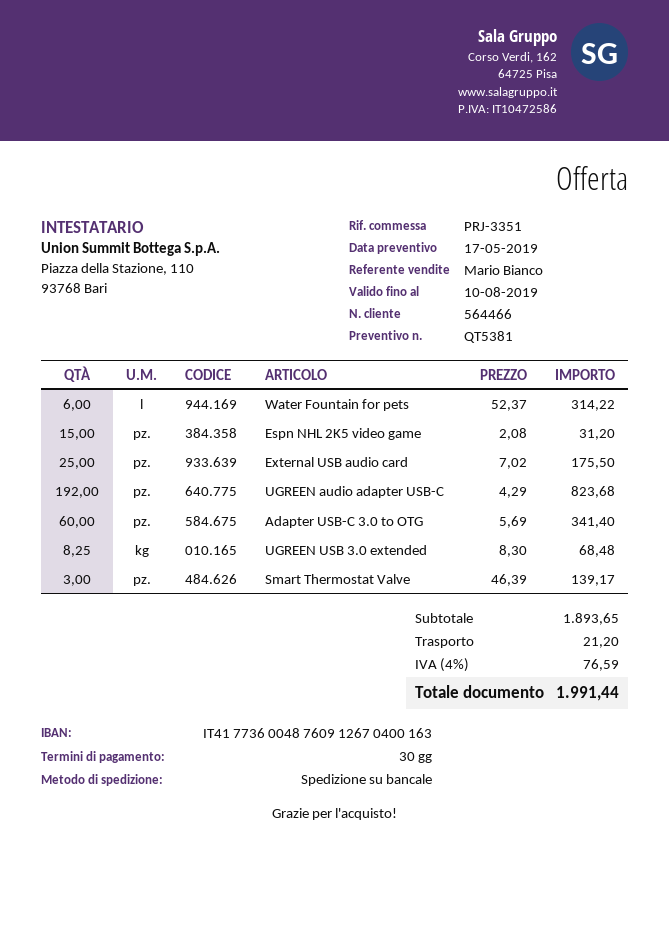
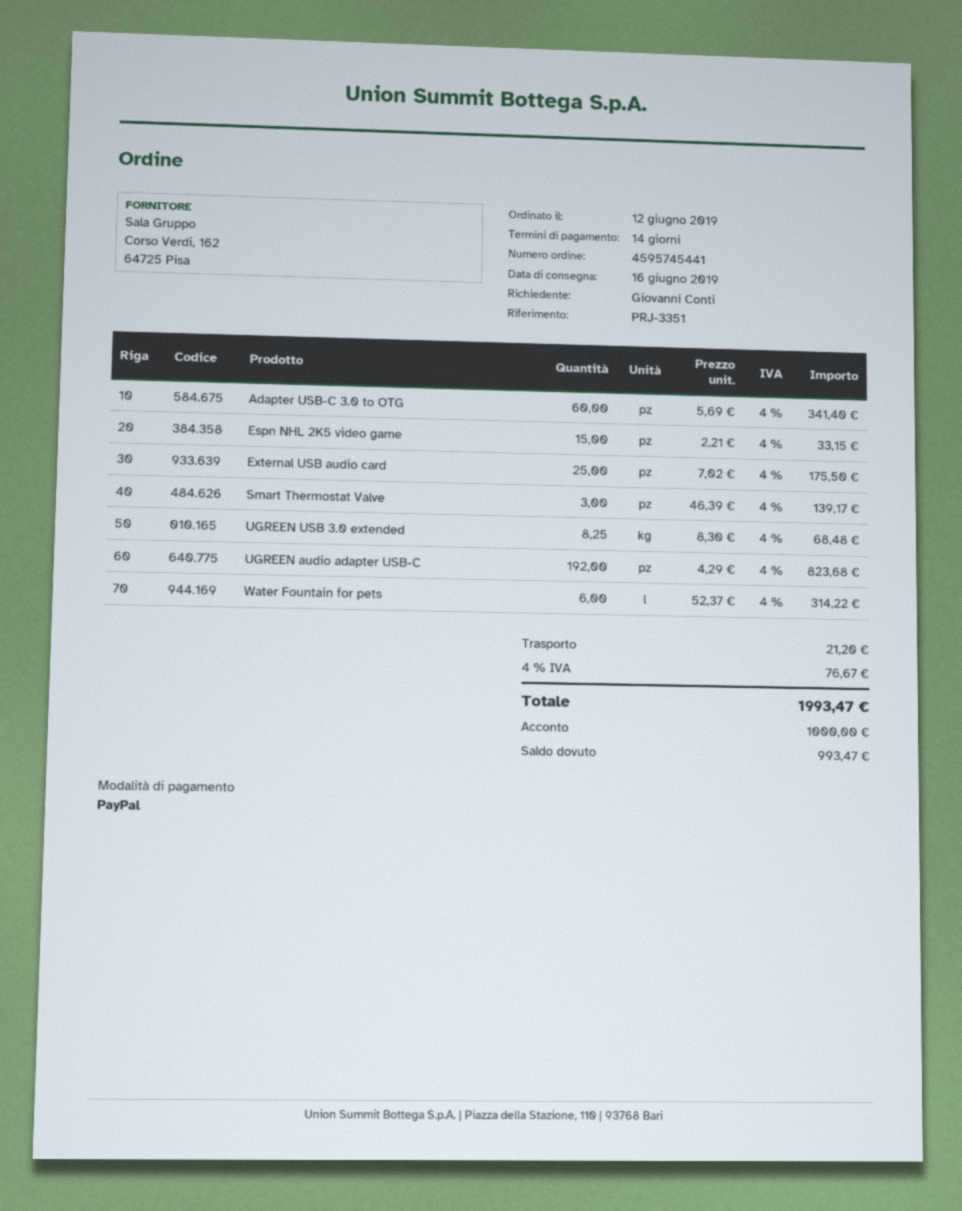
payment terms: 30 days -> 14 days
Espn NHL 2K5 video game: 15 x 2.08 = 31.20 -> 15 x 2.21 = 33.15
tax: 4% = 76.59 -> 4% = 76.67
total: 1991.44 -> 1993.47

